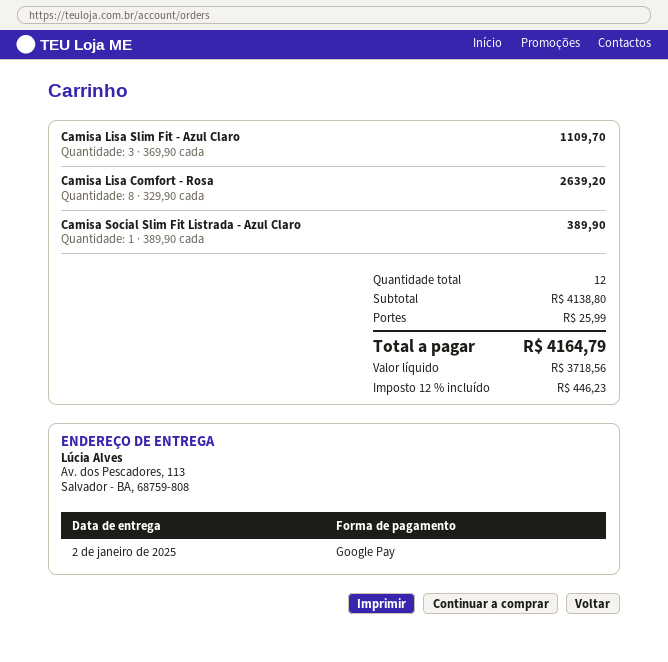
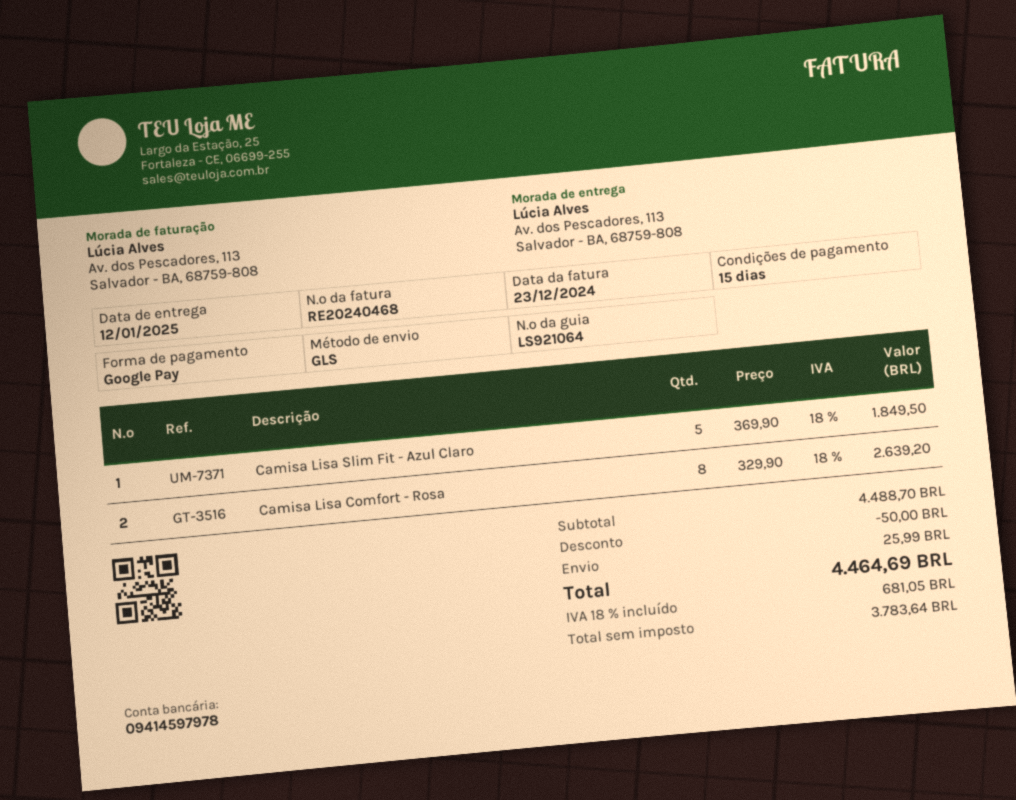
delivery date: 2025-01-02 -> 2025-01-12
Camisa Lisa Slim Fit - Azul Claro: 3 x 369.90 = 1109.70 -> 5 x 369.90 = 1849.50
Camisa Social Slim Fit Listrada - Azul Claro: 1 x 389.90 = 389.90 -> none
subtotal: 4138.80 -> 4488.70
discount: none -> 50.00
net: 3718.56 -> 3783.64
tax: 12% = 446.23 -> 18% = 681.05
total: 4164.79 -> 4464.69

